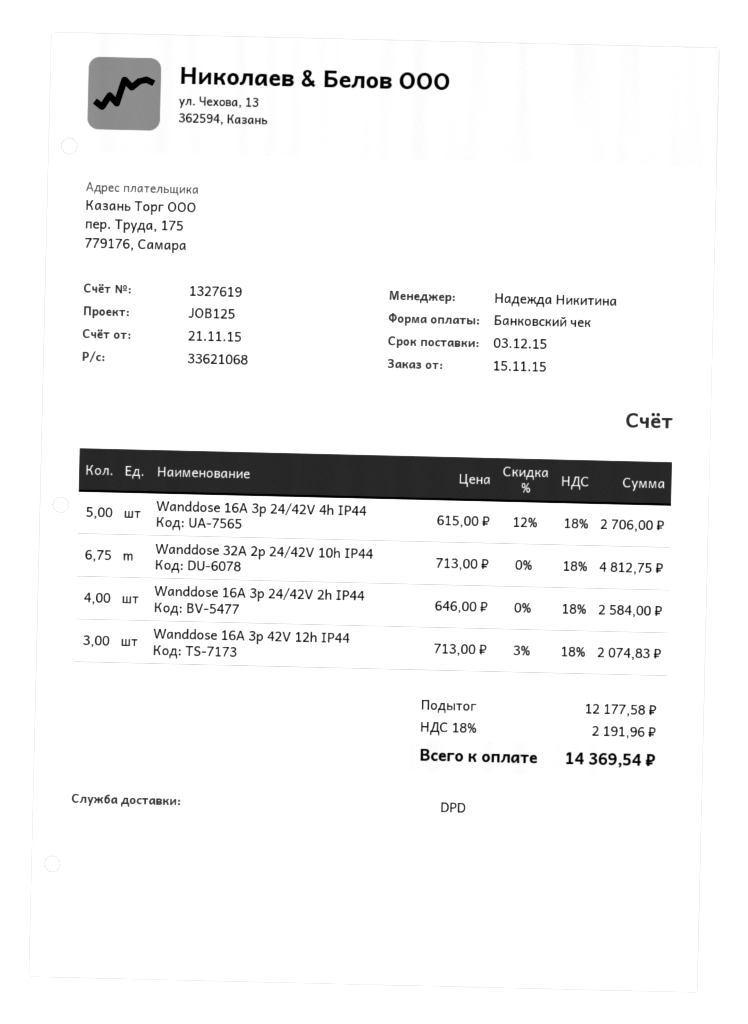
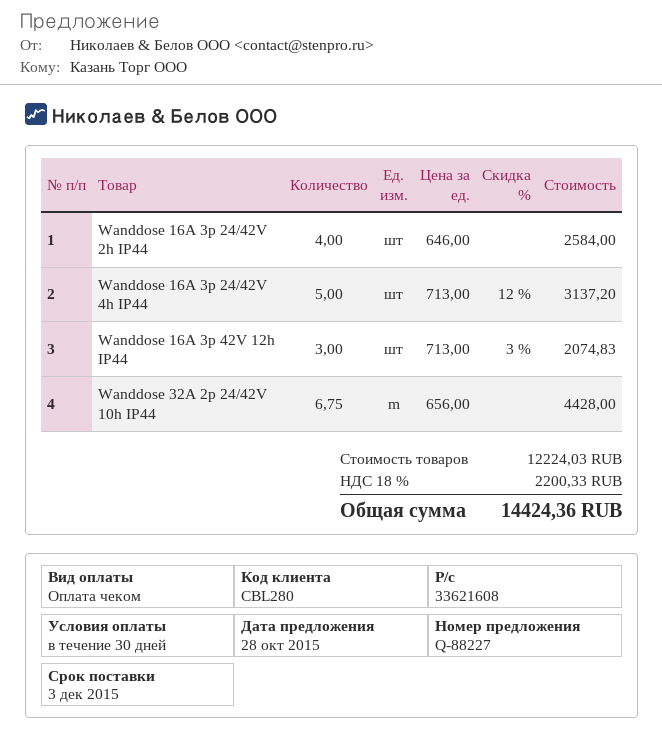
bank account: 33621068 -> 33621608
Wanddose 16A 3p 24/42V 4h IP44: 5 x 615.00 - 12% = 2706.00 -> 5 x 713.00 - 12% = 3137.20
Wanddose 32A 2p 24/42V 10h IP44: 6.75 x 713.00 = 4812.75 -> 6.75 x 656.00 = 4428.00
subtotal: 12177.58 -> 12224.03
tax: 18% = 2191.96 -> 18% = 2200.33
total: 14369.54 -> 14424.36

